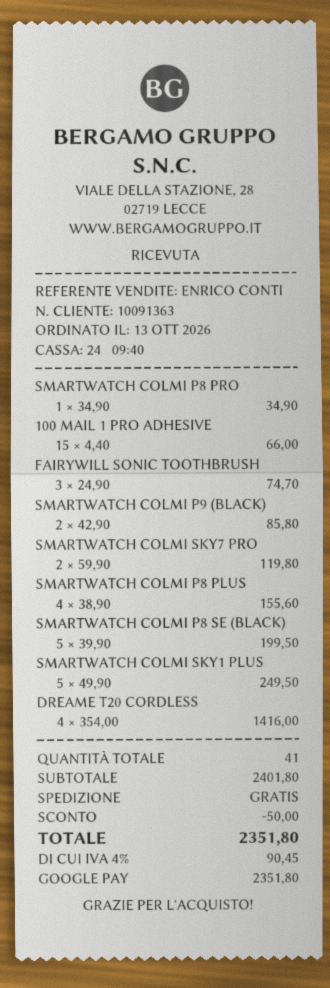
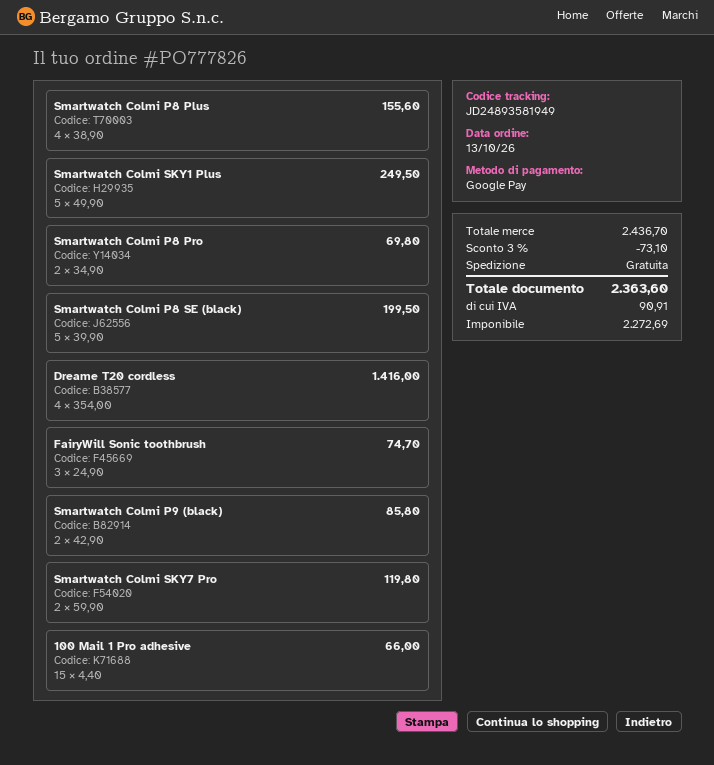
SMARTWATCH COLMI P8 PRO: 1 x 34.90 = 34.90 -> 2 x 34.90 = 69.80
subtotal: 2401.80 -> 2436.70
discount: 50.00 -> 73.10
tax: 90.45 -> 90.91
total: 2351.80 -> 2363.60

